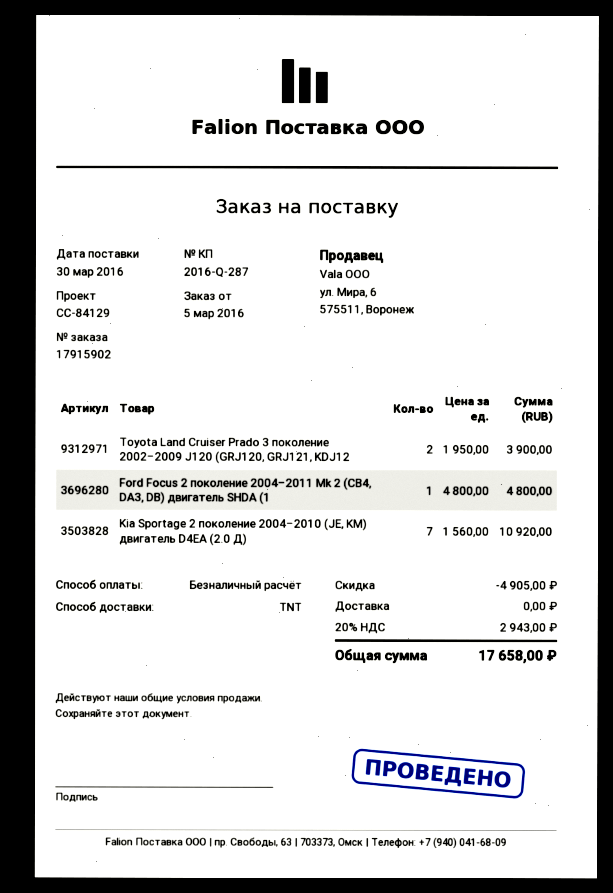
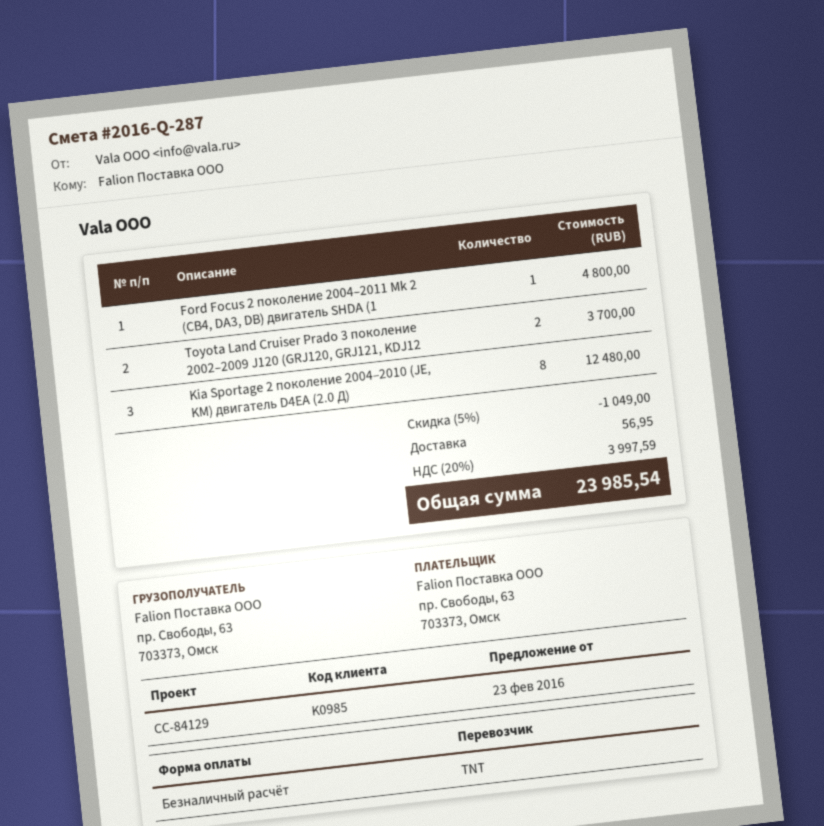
Toyota Land Cruiser Prado 3 поколение 2002–2009 J120 (GRJ120, GRJ121, KDJ12: 2 for 3900.00 -> 2 for 3700.00
Kia Sportage 2 поколение 2004–2010 (JE, KM) двигатель D4EA (2.0 Д): 7 for 10920.00 -> 8 for 12480.00
discount: 4905.00 -> 1049.00
shipping: 0.00 -> 56.95
tax: 20% = 2943.00 -> 20% = 3997.59
total: 17658.00 -> 23985.54

